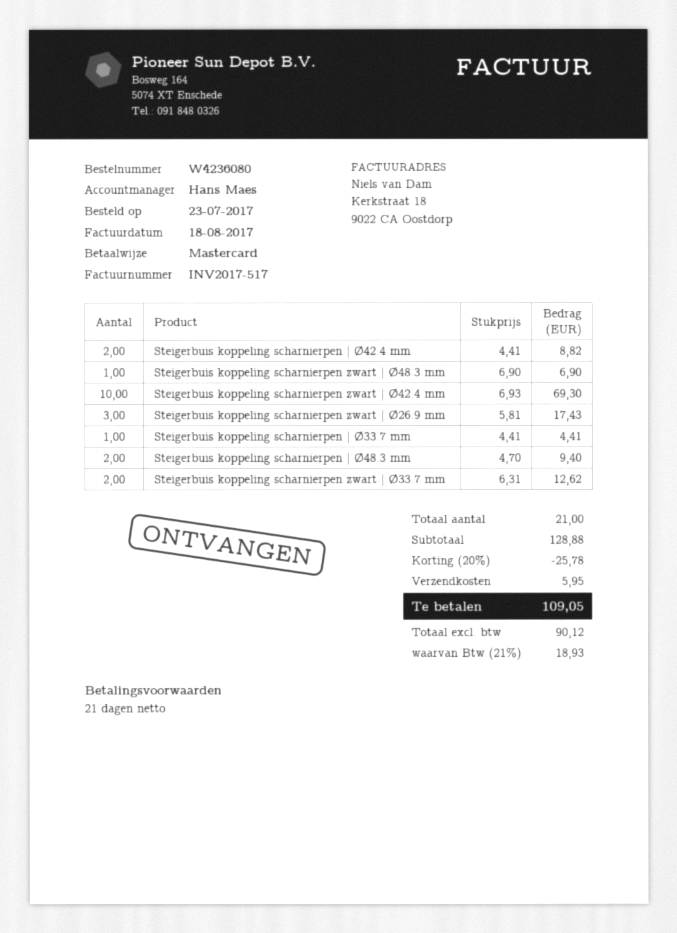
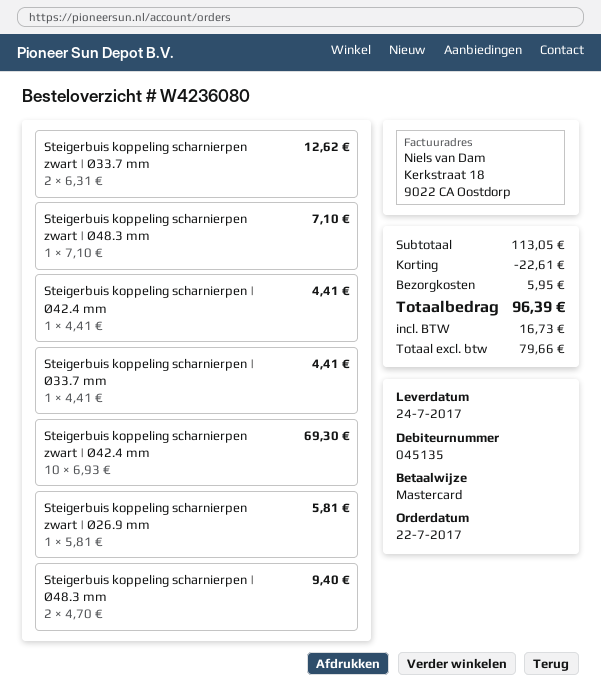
order date: 2017-07-23 -> 2017-07-22
Steigerbuis koppeling scharnierpen | Ø42.4 mm: 2 x 4.41 = 8.82 -> 1 x 4.41 = 4.41
Steigerbuis koppeling scharnierpen zwart | Ø48.3 mm: 1 x 6.90 = 6.90 -> 1 x 7.10 = 7.10
Steigerbuis koppeling scharnierpen zwart | Ø26.9 mm: 3 x 5.81 = 17.43 -> 1 x 5.81 = 5.81
subtotal: 128.88 -> 113.05
discount: 25.78 -> 22.61
net: 90.12 -> 79.66
tax: 18.93 -> 16.73
total: 109.05 -> 96.39

